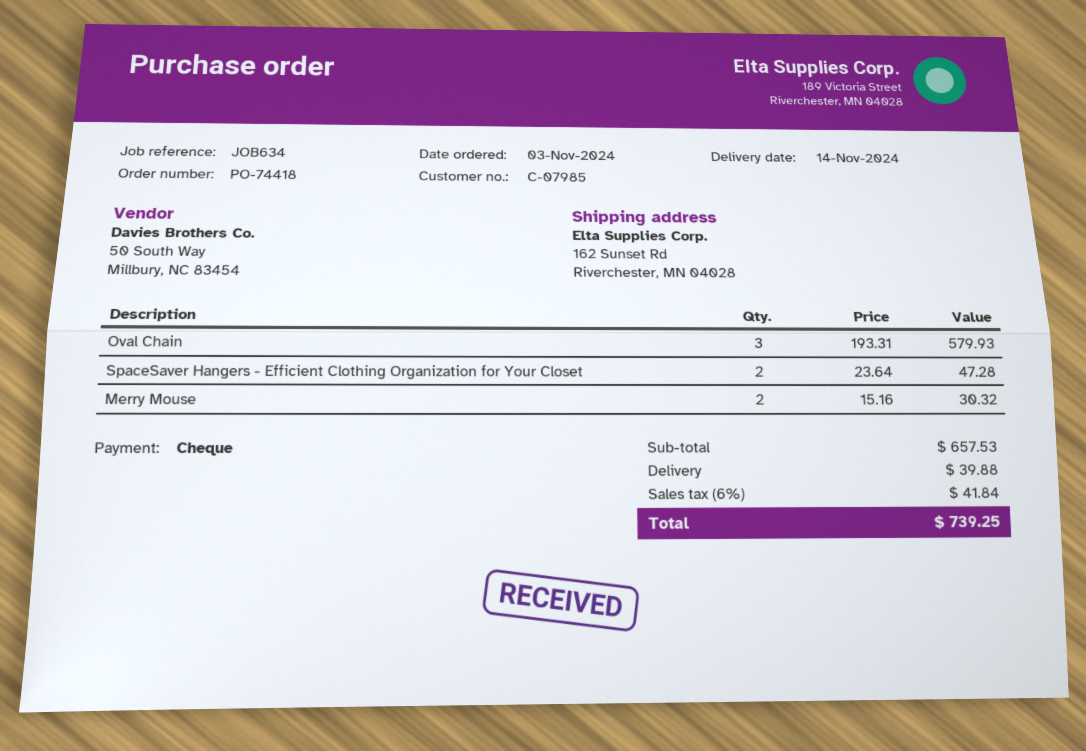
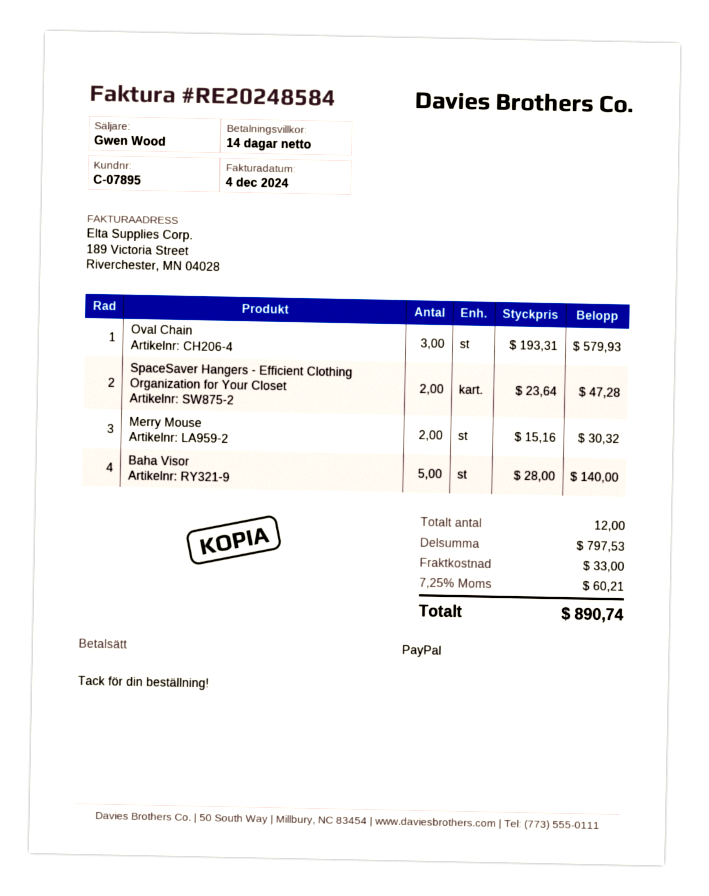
customer number: C-07985 -> C-07895
payment method: cheque -> PayPal
Baha Visor: none -> 5 x 28.00 = 140.00
subtotal: 657.53 -> 797.53
shipping: 39.88 -> 33.00
tax: 6% = 41.84 -> 7.25% = 60.21
total: 739.25 -> 890.74

